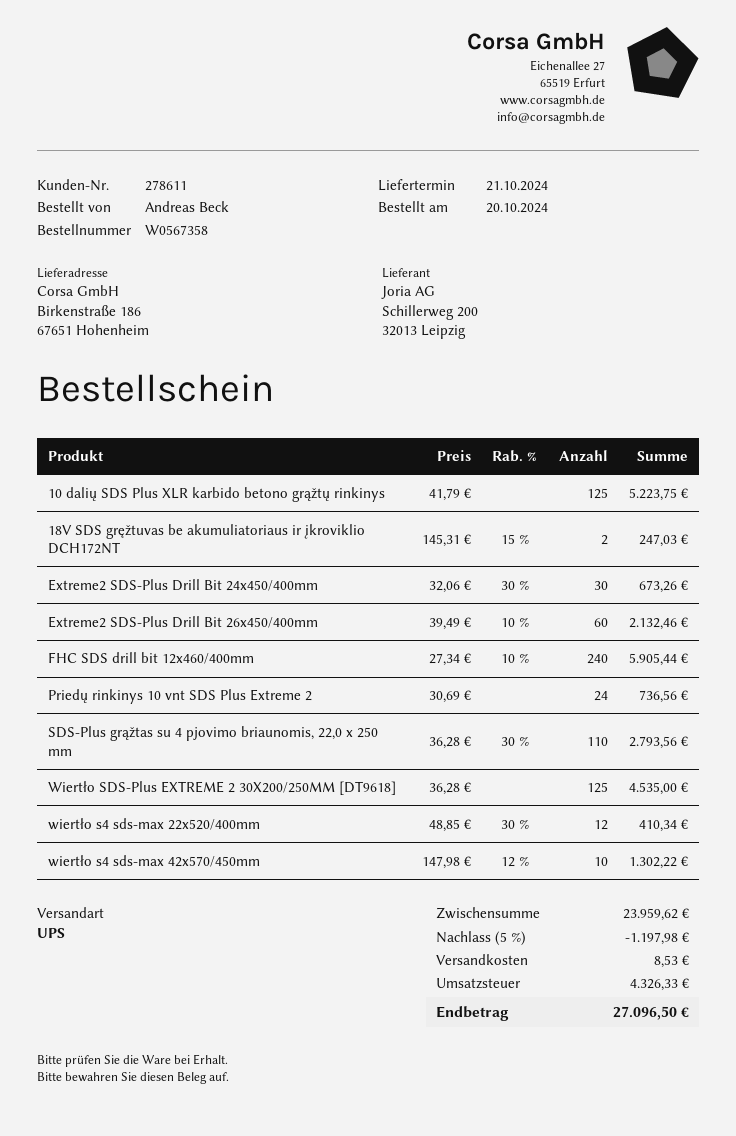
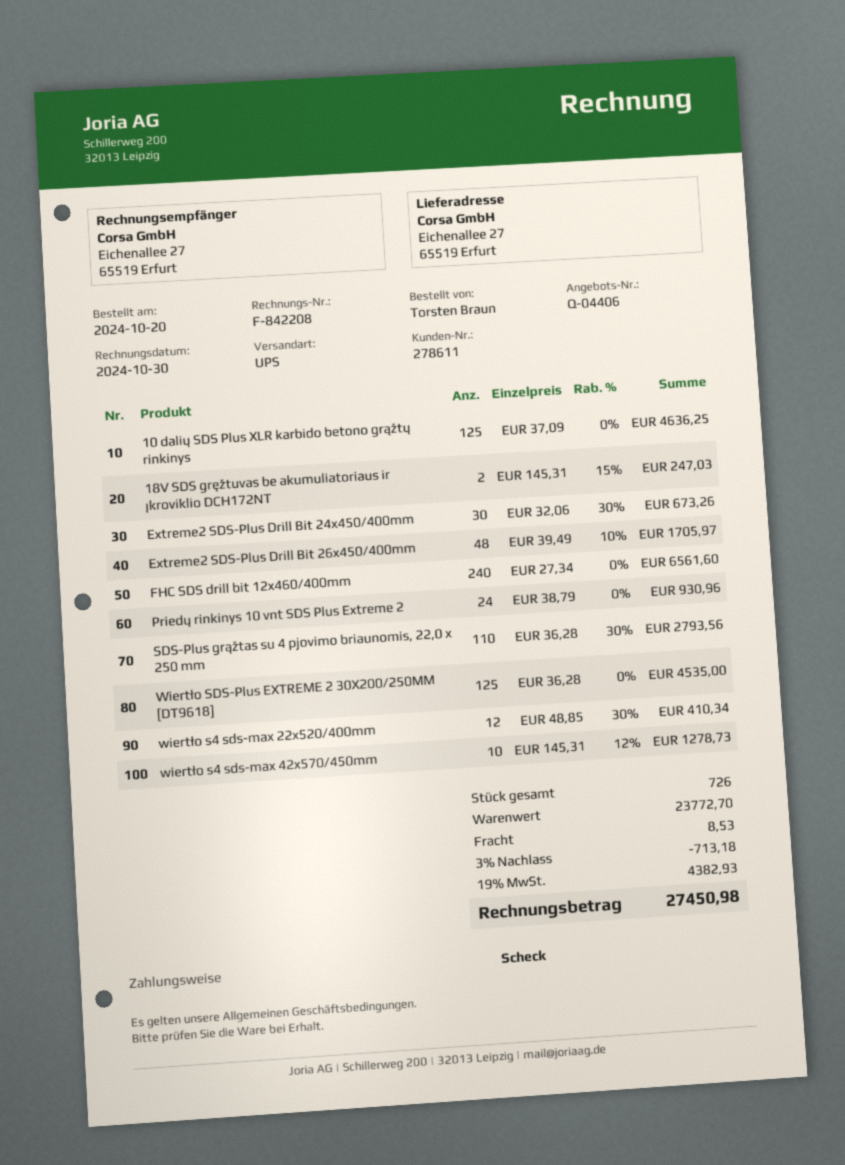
ordered by: Andreas Beck -> Torsten Braun
ship to: Birkenstraße 186, 67651 Hohenheim -> Eichenallee 27, 65519 Erfurt
10 dalių SDS Plus XLR karbido betono grąžtų rinkinys: 125 x 41.79 = 5223.75 -> 125 x 37.09 = 4636.25
Extreme2 SDS-Plus Drill Bit 26x450/400mm: 60 x 39.49 - 10% = 2132.46 -> 48 x 39.49 - 10% = 1705.97
FHC SDS drill bit 12x460/400mm: 240 x 27.34 - 10% = 5905.44 -> 240 x 27.34 = 6561.60
Priedų rinkinys 10 vnt SDS Plus Extreme 2: 24 x 30.69 = 736.56 -> 24 x 38.79 = 930.96
wiertło s4 sds-max 42x570/450mm: 10 x 147.98 - 12% = 1302.22 -> 10 x 145.31 - 12% = 1278.73
subtotal: 23959.62 -> 23772.70
discount: 5% = 1197.98 -> 3% = 713.18
tax: 4326.33 -> 4382.93
total: 27096.50 -> 27450.98

